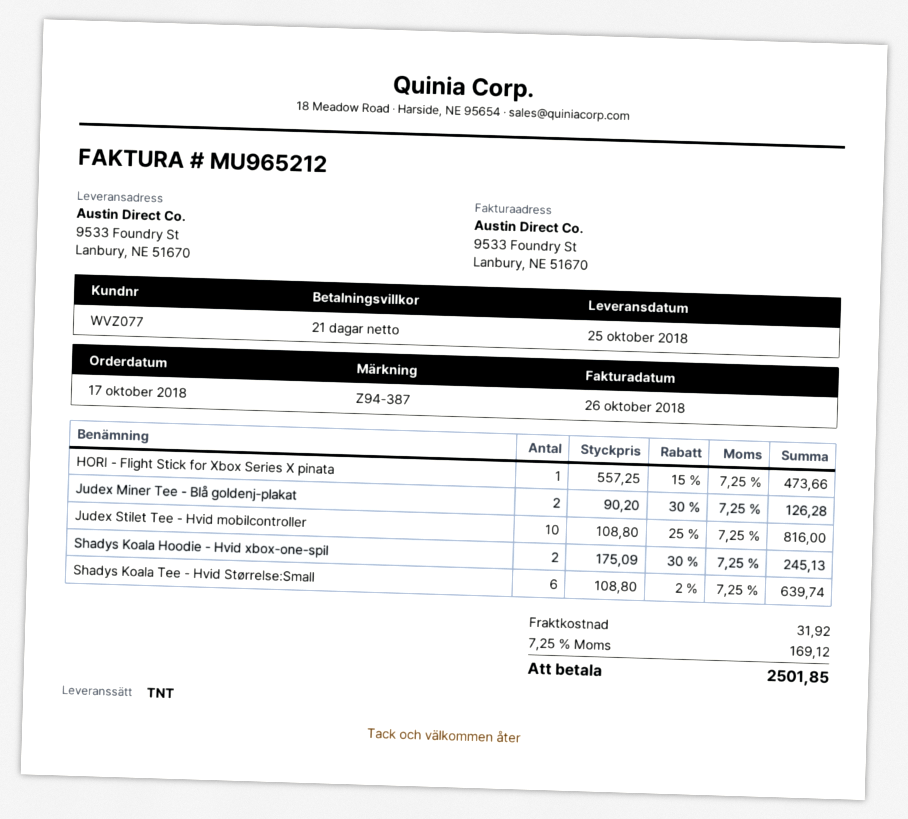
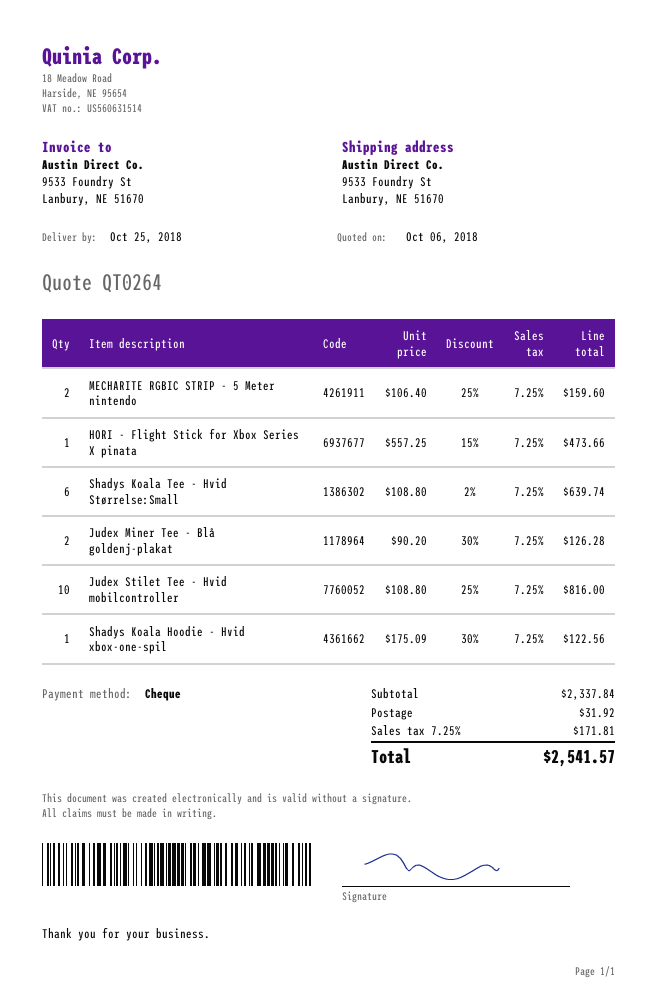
Shadys Koala Hoodie - Hvid xbox-one-spil: 2 x 175.09 - 30% = 245.13 -> 1 x 175.09 - 30% = 122.56
MECHARITE RGBIC STRIP - 5 Meter nintendo: none -> 2 x 106.40 - 25% = 159.60
tax: 7.25% = 169.12 -> 7.25% = 171.81
total: 2501.85 -> 2541.57

